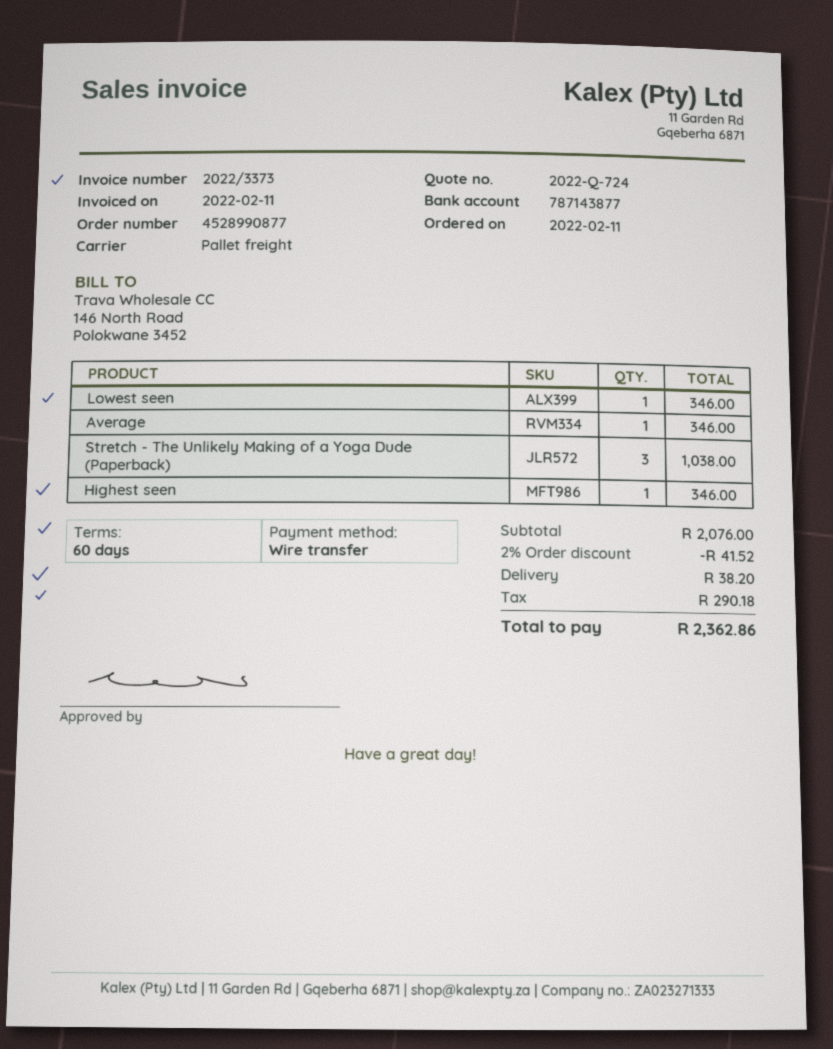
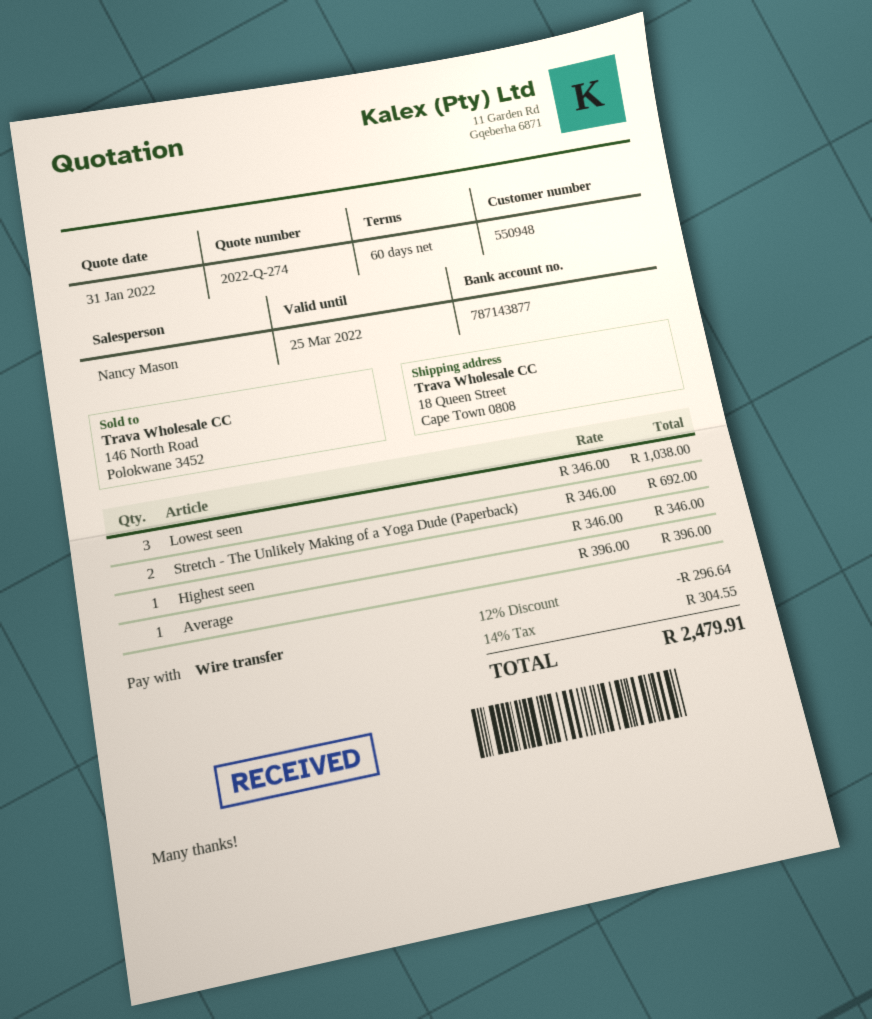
quote number: 2022-Q-724 -> 2022-Q-274
Lowest seen: 1 for 346.00 -> 3 for 1038.00
Average: 1 for 346.00 -> 1 for 396.00
Stretch - The Unlikely Making of a Yoga Dude (Paperback): 3 for 1038.00 -> 2 for 692.00
discount: 2% = 41.52 -> 12% = 296.64
shipping: 38.20 -> none
tax: 290.18 -> 304.55
total: 2362.86 -> 2479.91

